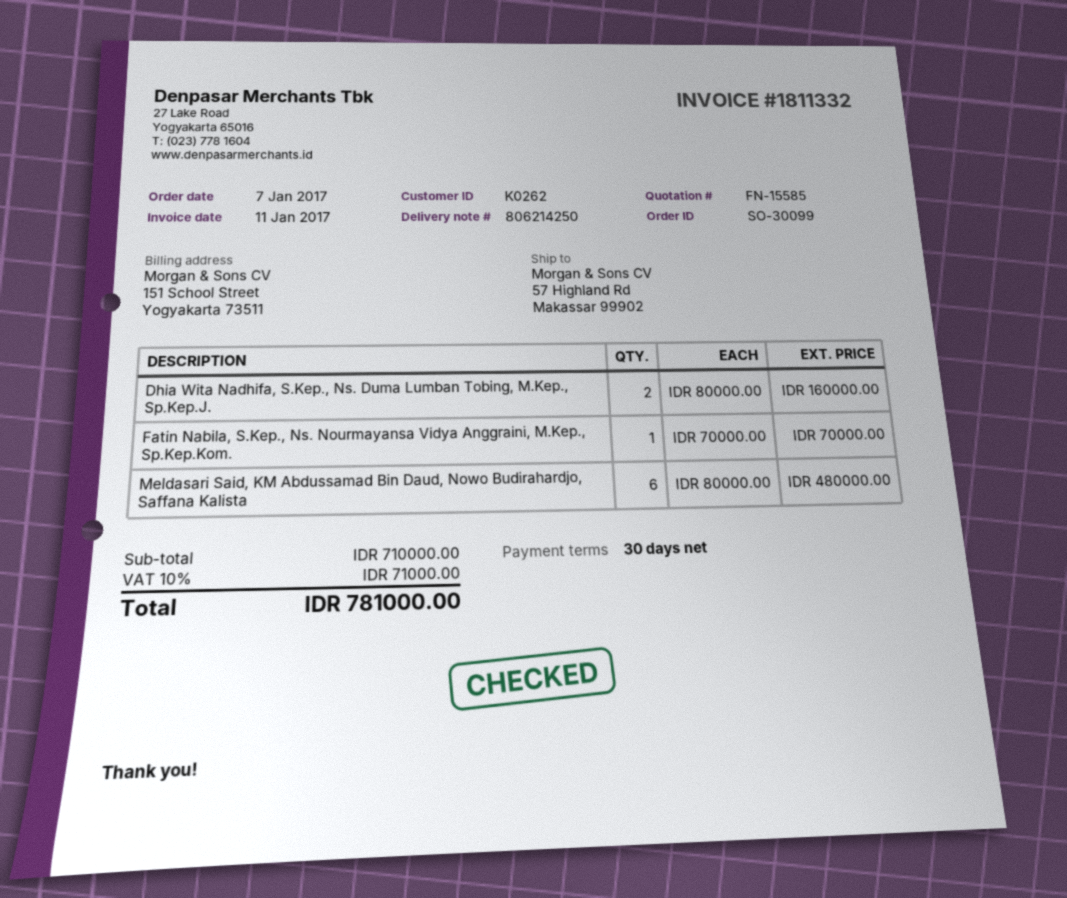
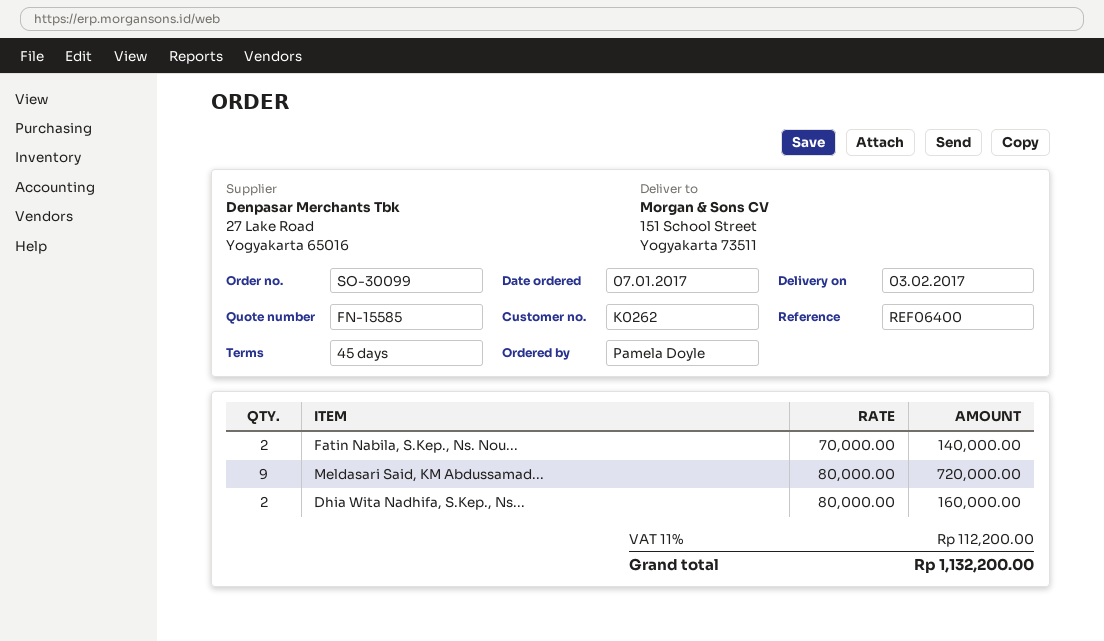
payment terms: 30 days -> 45 days
ship to: 57 Highland Rd, Makassar 99902 -> 151 School Street, Yogyakarta 73511
Fatin Nabila, S.Kep., Ns. Nourmayansa Vidya Anggraini, M.Kep., Sp.Kep.Kom.: 1 x 70000.00 = 70000.00 -> 2 x 70000.00 = 140000.00
Meldasari Said, KM Abdussamad Bin Daud, Nowo Budirahardjo, Saffana Kalista: 6 x 80000.00 = 480000.00 -> 9 x 80000.00 = 720000.00
tax: 10% = 71000.00 -> 11% = 112200.00
total: 781000.00 -> 1132200.00

